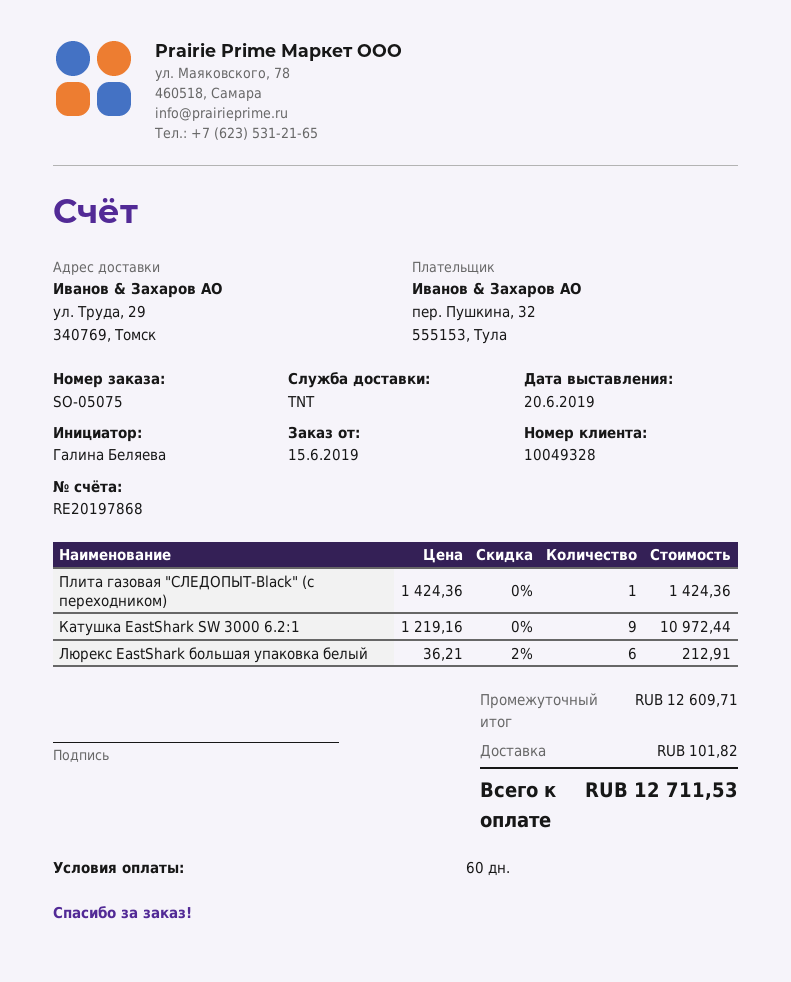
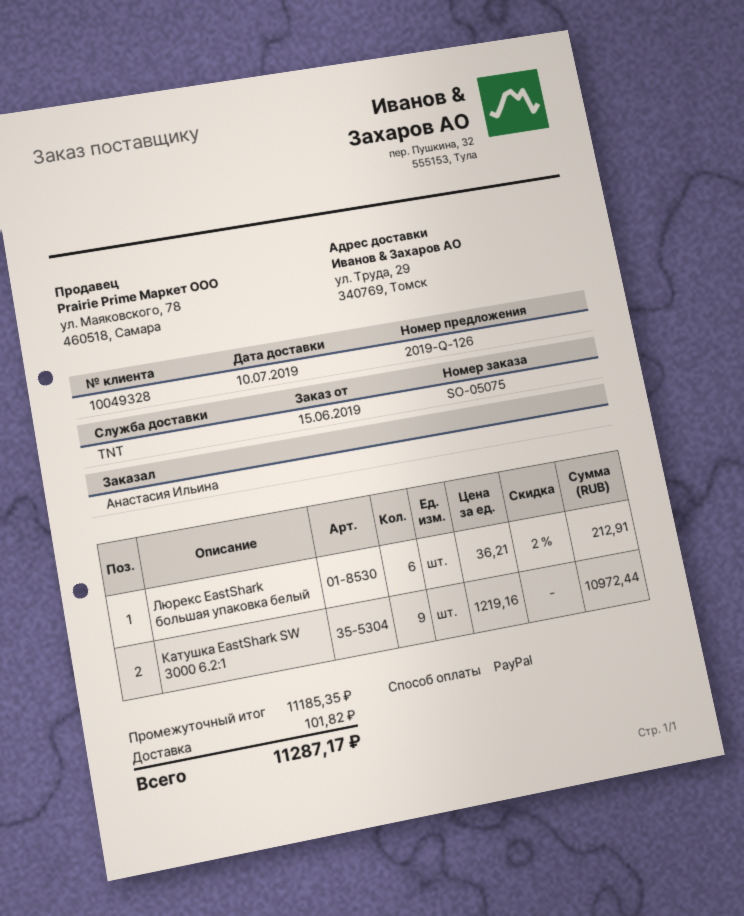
ordered by: Галина Беляева -> Анастасия Ильина
Плита газовая "СЛЕДОПЫТ-Black" (с переходником): 1 x 1424.36 = 1424.36 -> none
subtotal: 12609.71 -> 11185.35
total: 12711.53 -> 11287.17

